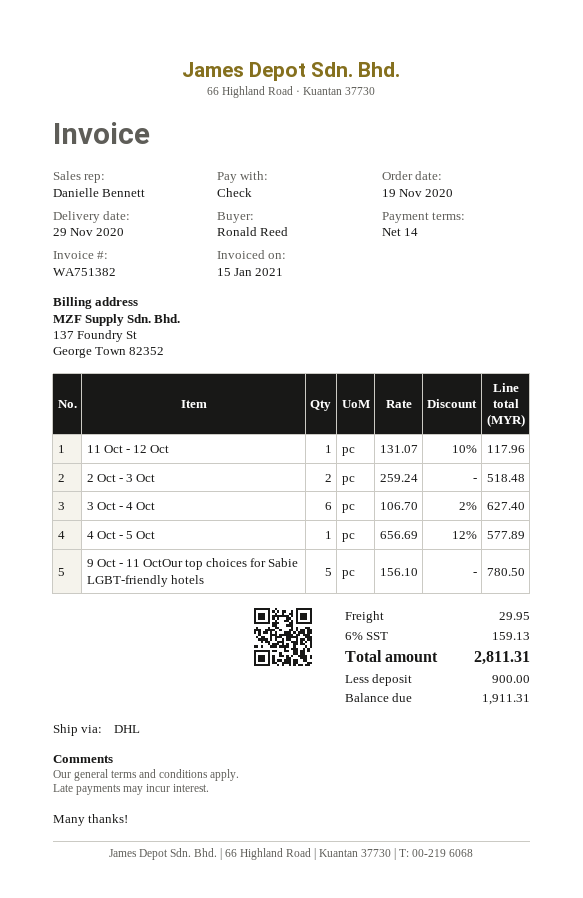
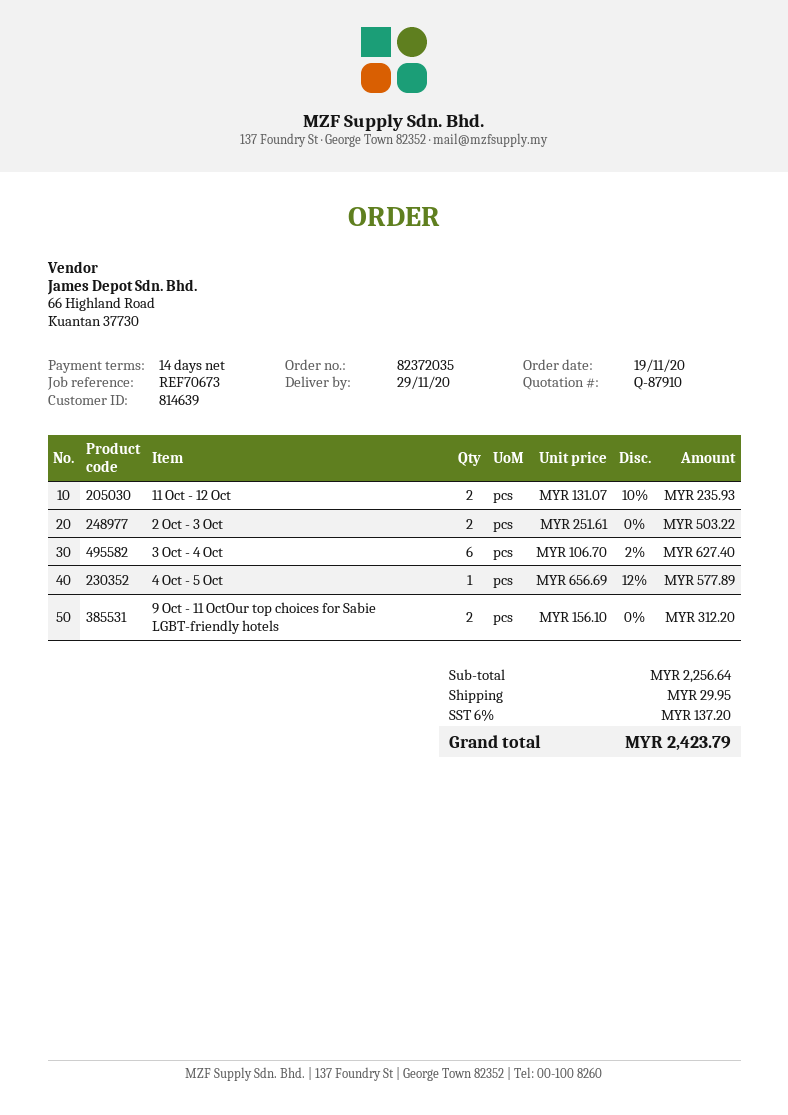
11 Oct - 12 Oct: 1 x 131.07 - 10% = 117.96 -> 2 x 131.07 - 10% = 235.93
2 Oct - 3 Oct: 2 x 259.24 = 518.48 -> 2 x 251.61 = 503.22
9 Oct - 11 OctOur top choices for Sabie LGBT-friendly hotels: 5 x 156.10 = 780.50 -> 2 x 156.10 = 312.20
tax: 6% = 159.13 -> 6% = 137.20
total: 2811.31 -> 2423.79

